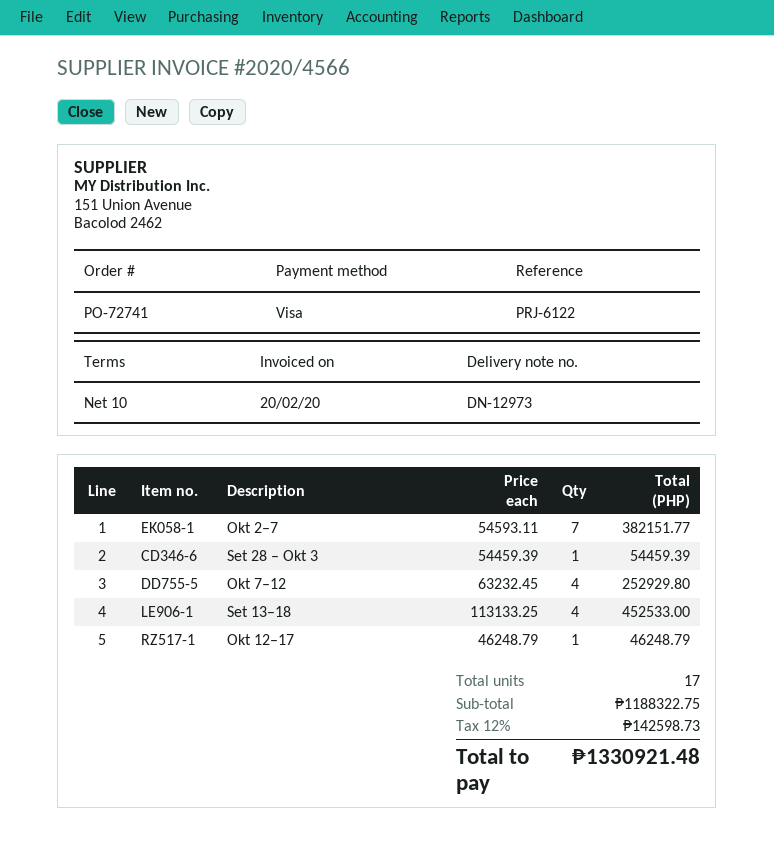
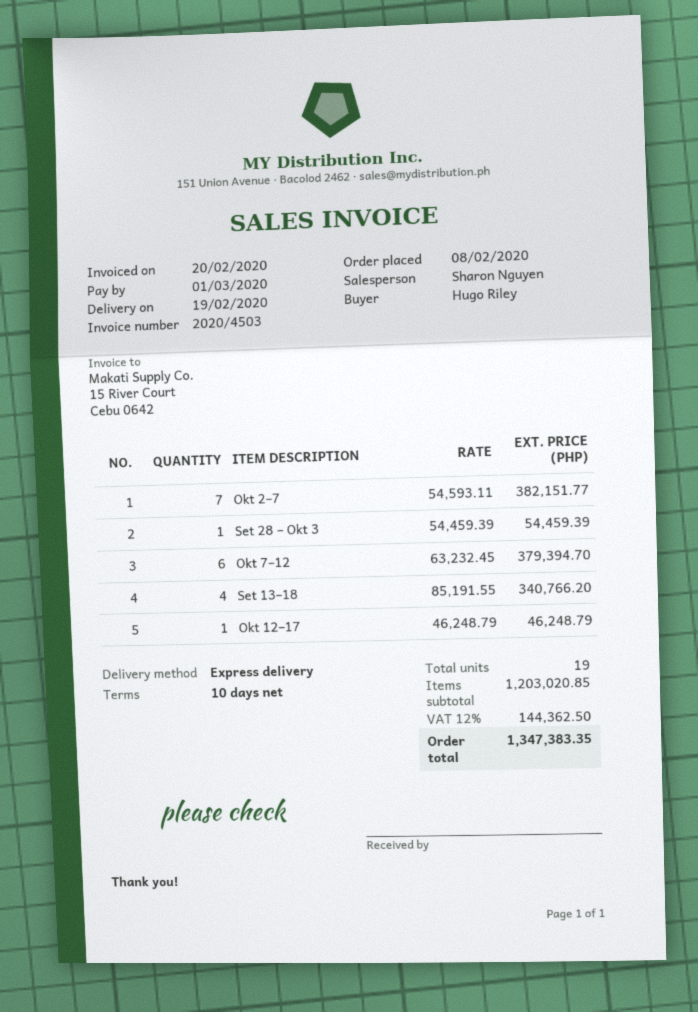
invoice number: 2020/4566 -> 2020/4503
Okt 7–12: 4 x 63232.45 = 252929.80 -> 6 x 63232.45 = 379394.70
Set 13–18: 4 x 113133.25 = 452533.00 -> 4 x 85191.55 = 340766.20
total quantity: 17 -> 19
subtotal: 1188322.75 -> 1203020.85
tax: 12% = 142598.73 -> 12% = 144362.50
total: 1330921.48 -> 1347383.35

